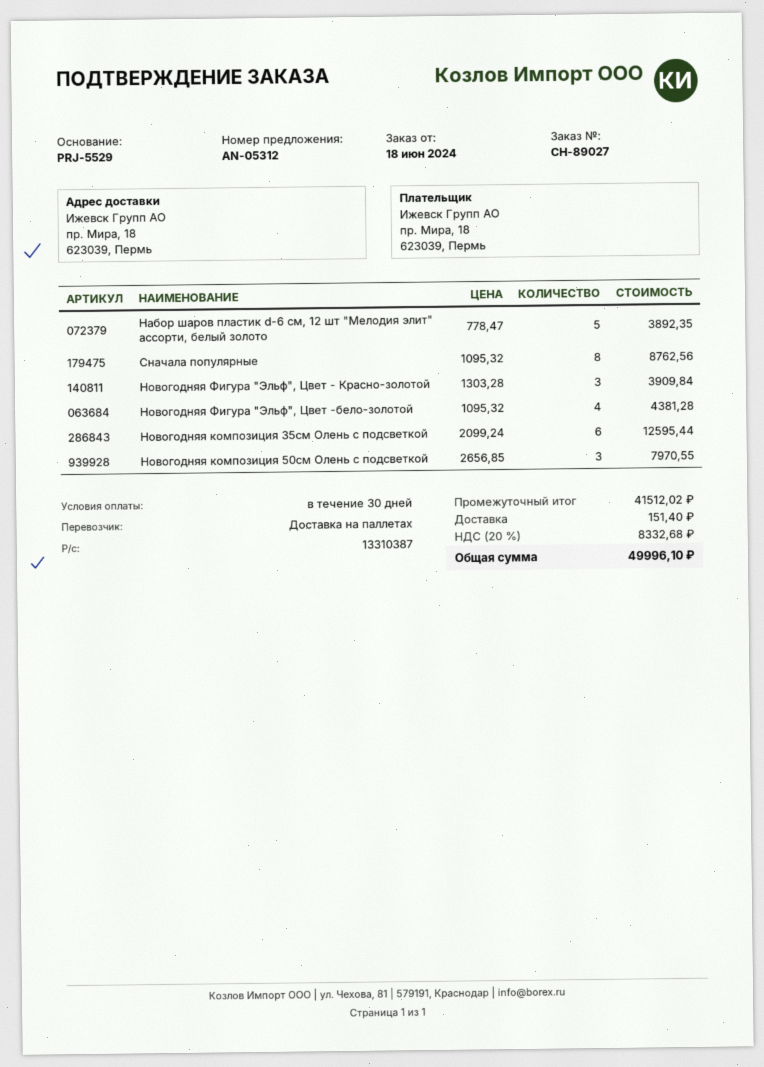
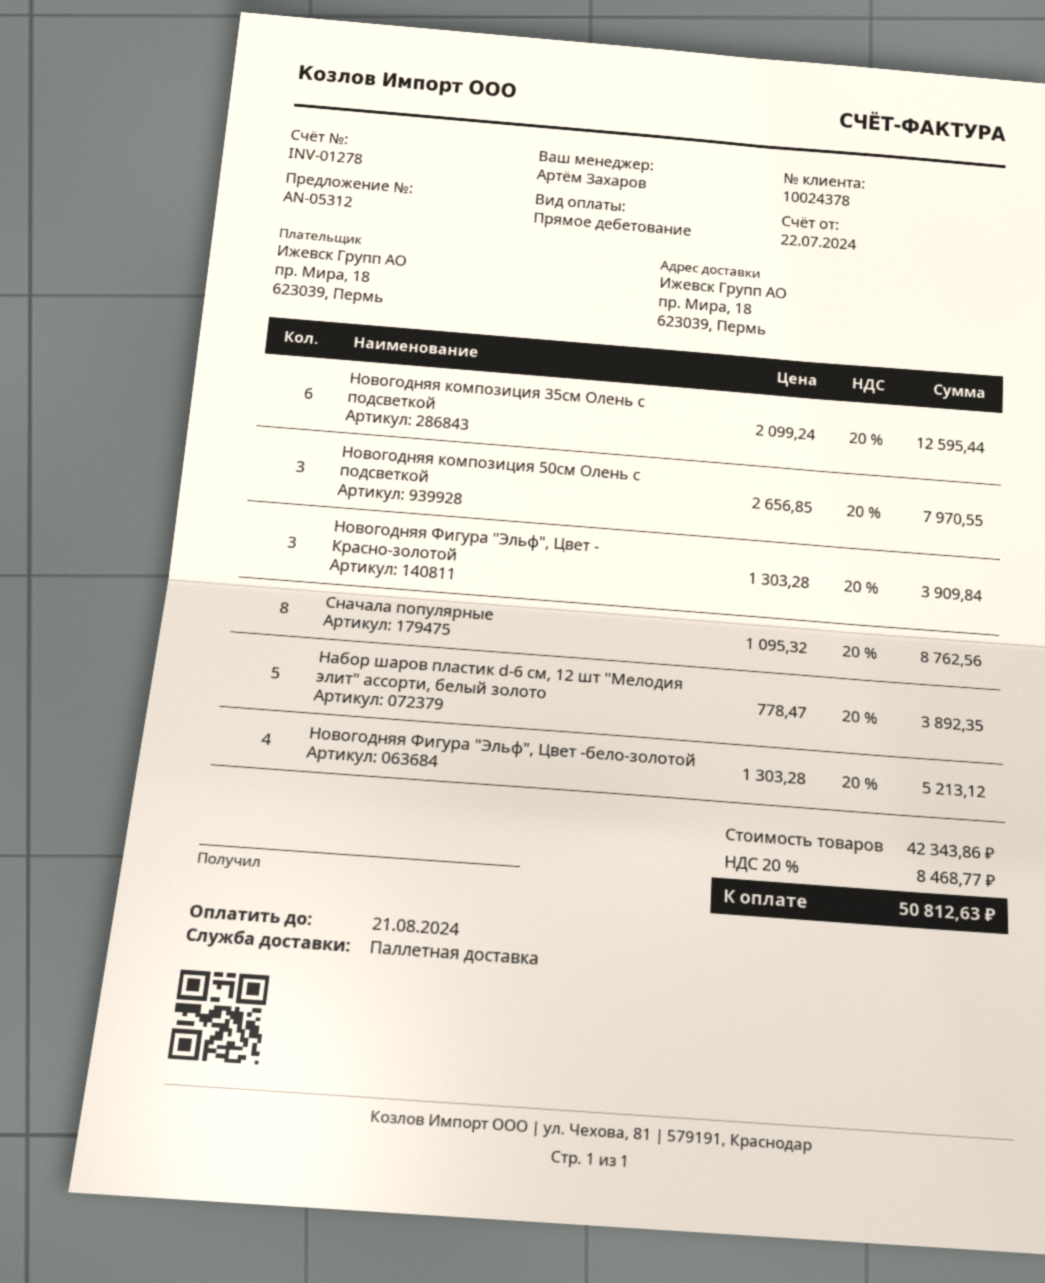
Новогодняя Фигура "Эльф", Цвет -бело-золотой: 4 x 1095.32 = 4381.28 -> 4 x 1303.28 = 5213.12
subtotal: 41512.02 -> 42343.86
shipping: 151.40 -> none
tax: 20% = 8332.68 -> 20% = 8468.77
total: 49996.10 -> 50812.63

